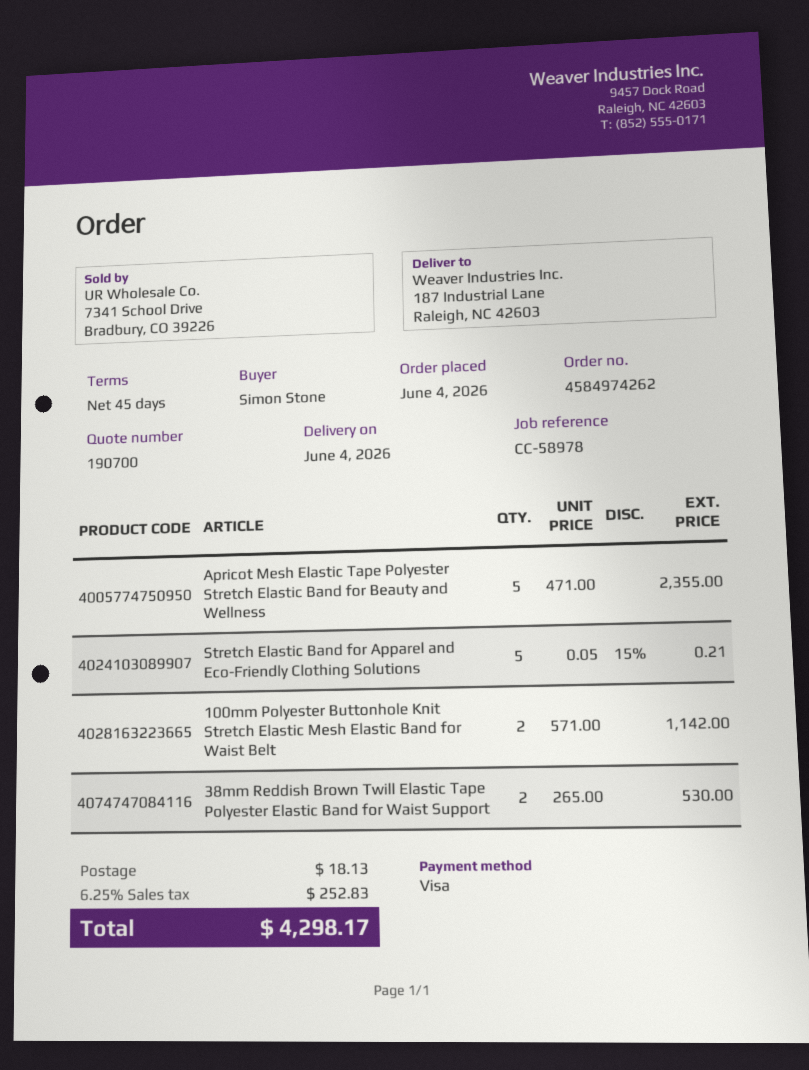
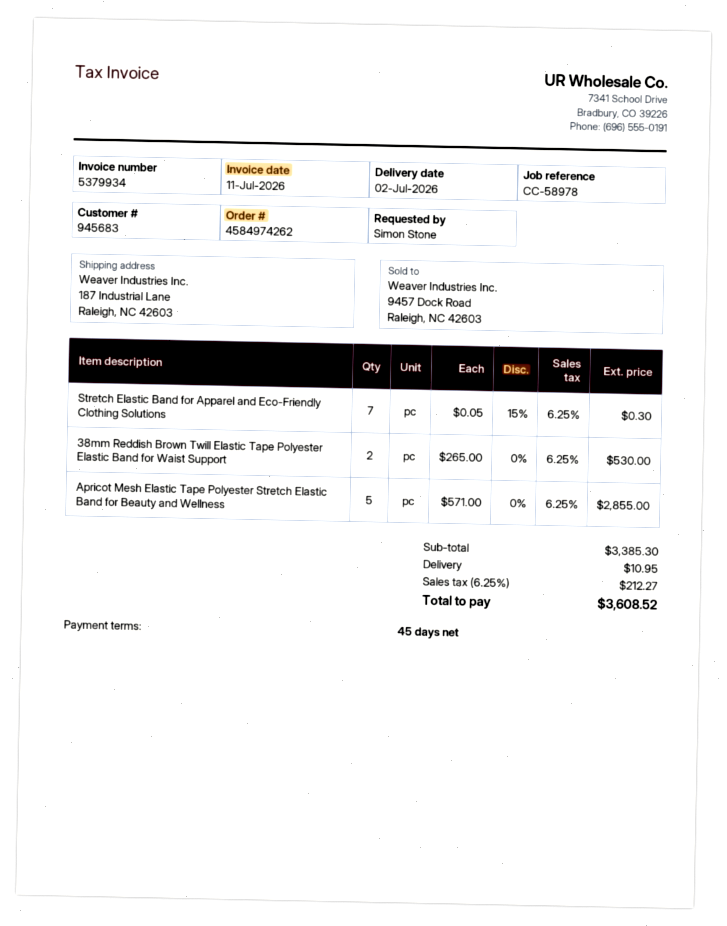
delivery date: 2026-06-04 -> 2026-07-02
Apricot Mesh Elastic Tape Polyester Stretch Elastic Band for Beauty and Wellness: 5 x 471.00 = 2355.00 -> 5 x 571.00 = 2855.00
Stretch Elastic Band for Apparel and Eco-Friendly Clothing Solutions: 5 x 0.05 - 15% = 0.21 -> 7 x 0.05 - 15% = 0.30
100mm Polyester Buttonhole Knit Stretch Elastic Mesh Elastic Band for Waist Belt: 2 x 571.00 = 1142.00 -> none
shipping: 18.13 -> 10.95
tax: 6.25% = 252.83 -> 6.25% = 212.27
total: 4298.17 -> 3608.52

